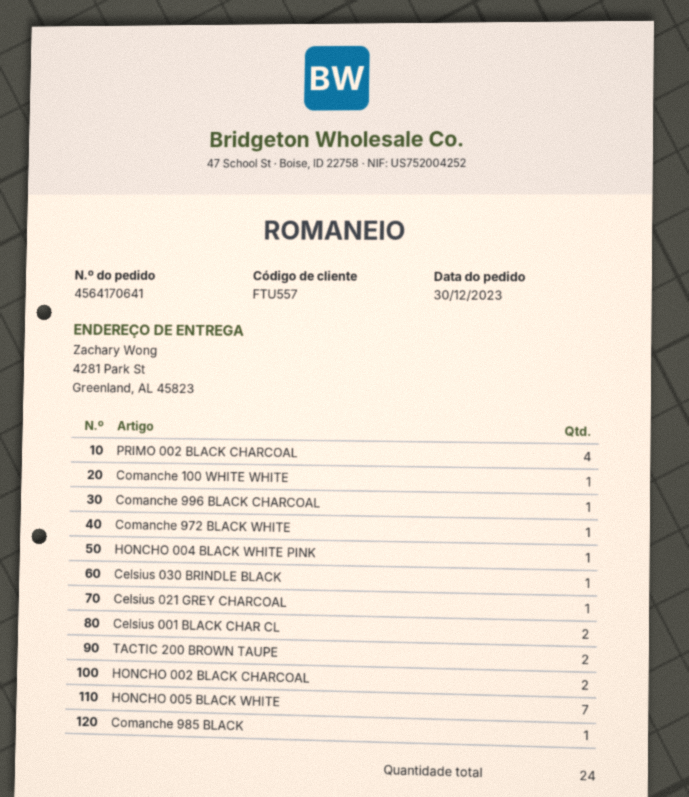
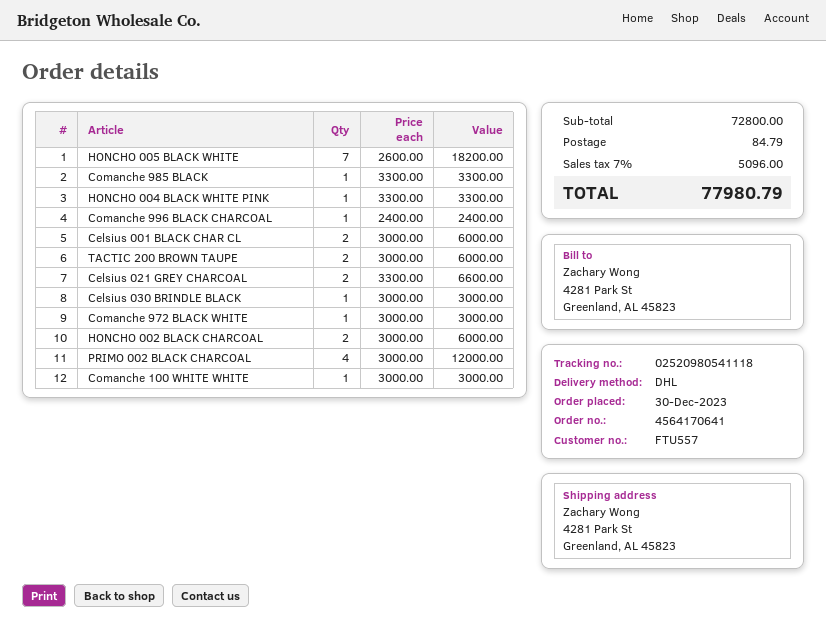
Celsius 021 GREY CHARCOAL: 1 -> 2

